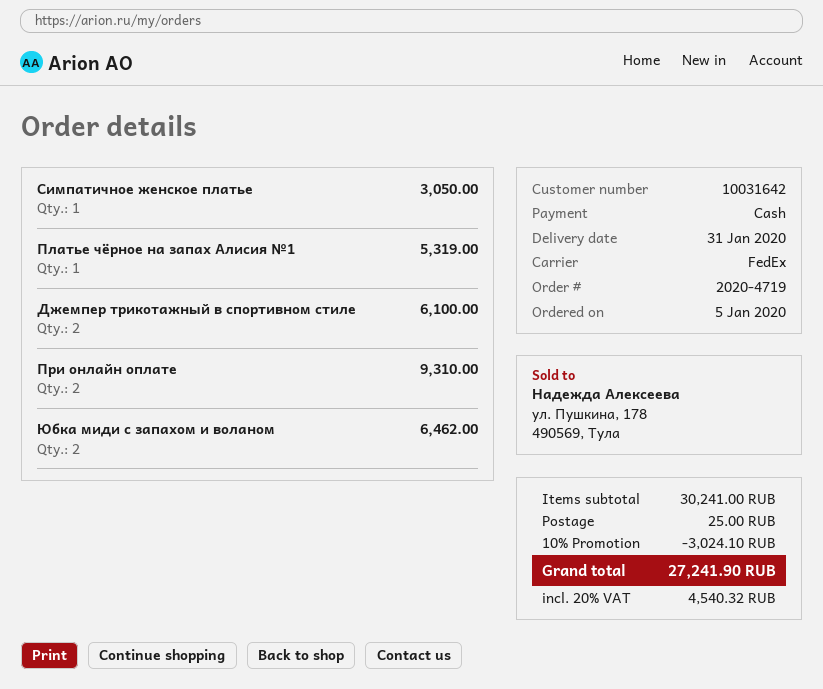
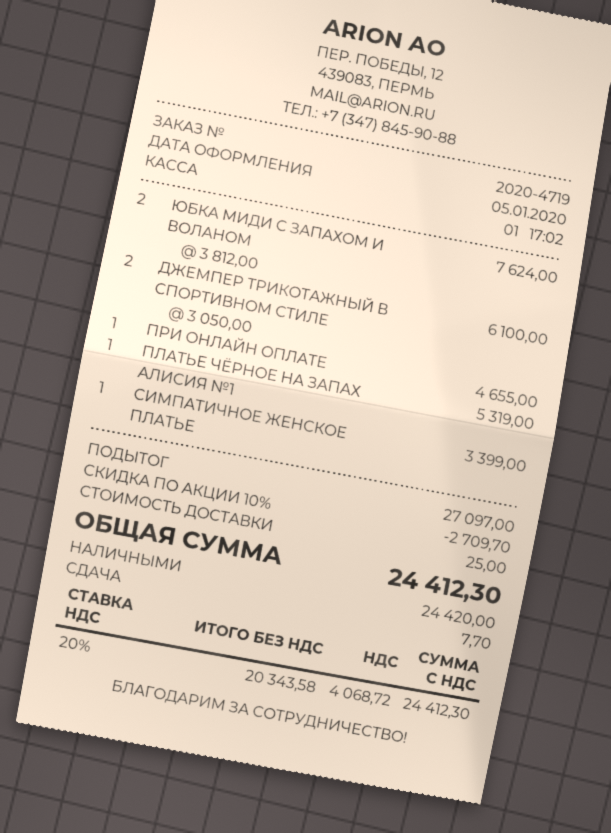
Симпатичное женское платье: 1 for 3050.00 -> 1 for 3399.00
При онлайн оплате: 2 for 9310.00 -> 1 for 4655.00
Юбка миди с запахом и воланом: 2 for 6462.00 -> 2 for 7624.00
subtotal: 30241.00 -> 27097.00
discount: 10% = 3024.10 -> 10% = 2709.70
tax: 20% = 4540.32 -> 20% = 4068.72
total: 27241.90 -> 24412.30

